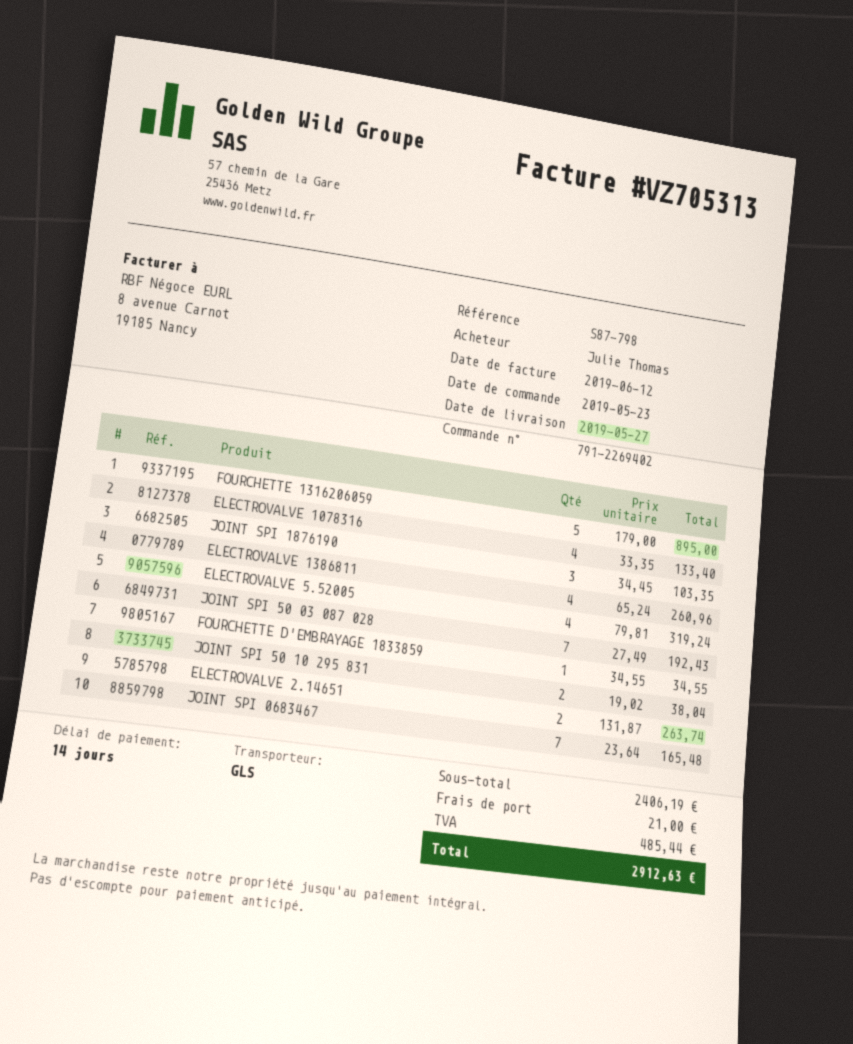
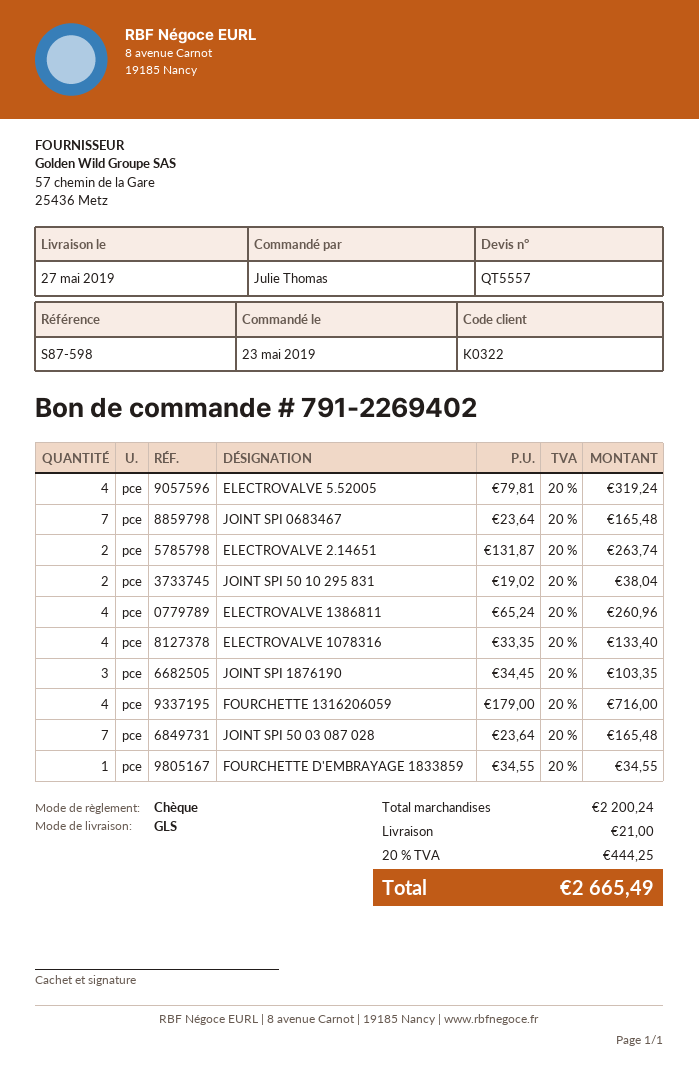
reference: S87-798 -> S87-598
FOURCHETTE 1316206059: 5 x 179.00 = 895.00 -> 4 x 179.00 = 716.00
JOINT SPI 50 03 087 028: 7 x 27.49 = 192.43 -> 7 x 23.64 = 165.48
subtotal: 2406.19 -> 2200.24
tax: 485.44 -> 444.25
total: 2912.63 -> 2665.49

